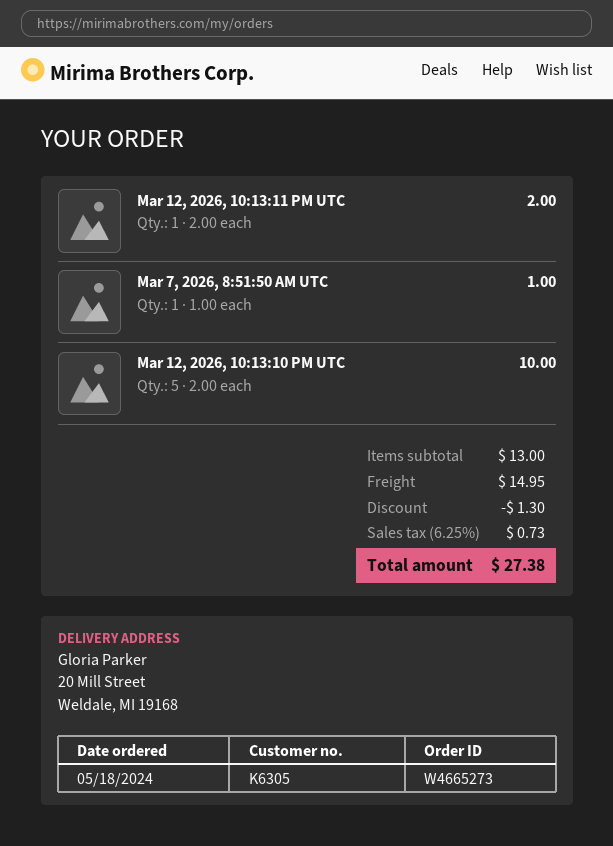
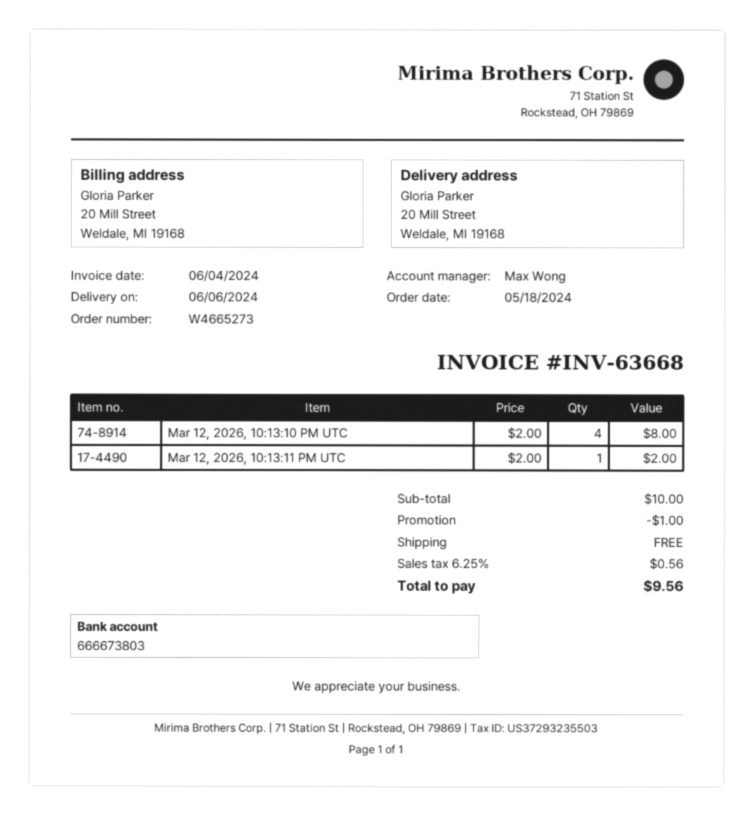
Mar 7, 2026, 8:51:50 AM UTC: 1 x 1.00 = 1.00 -> none
Mar 12, 2026, 10:13:10 PM UTC: 5 x 2.00 = 10.00 -> 4 x 2.00 = 8.00
subtotal: 13.00 -> 10.00
discount: 1.30 -> 1.00
shipping: 14.95 -> 0.00
tax: 6.25% = 0.73 -> 6.25% = 0.56
total: 27.38 -> 9.56

